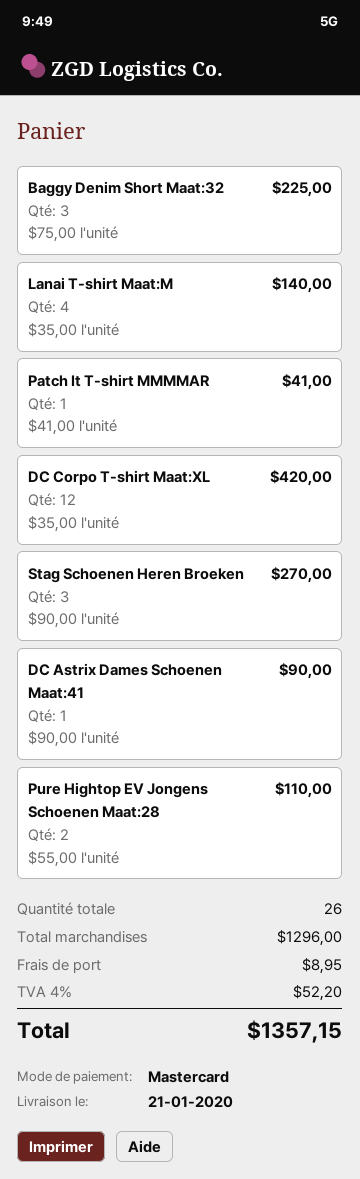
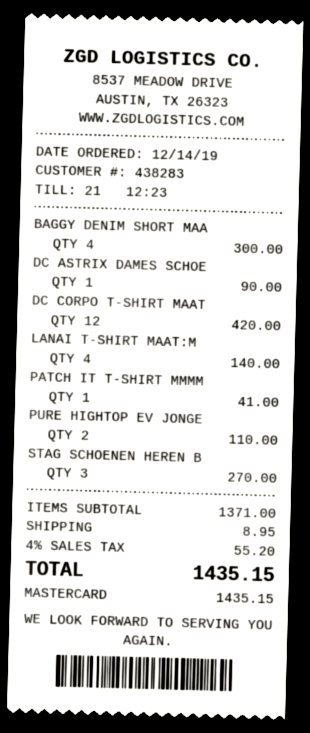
Baggy Denim Short Maat:32: 3 for 225.00 -> 4 for 300.00
subtotal: 1296.00 -> 1371.00
tax: 4% = 52.20 -> 4% = 55.20
total: 1357.15 -> 1435.15

